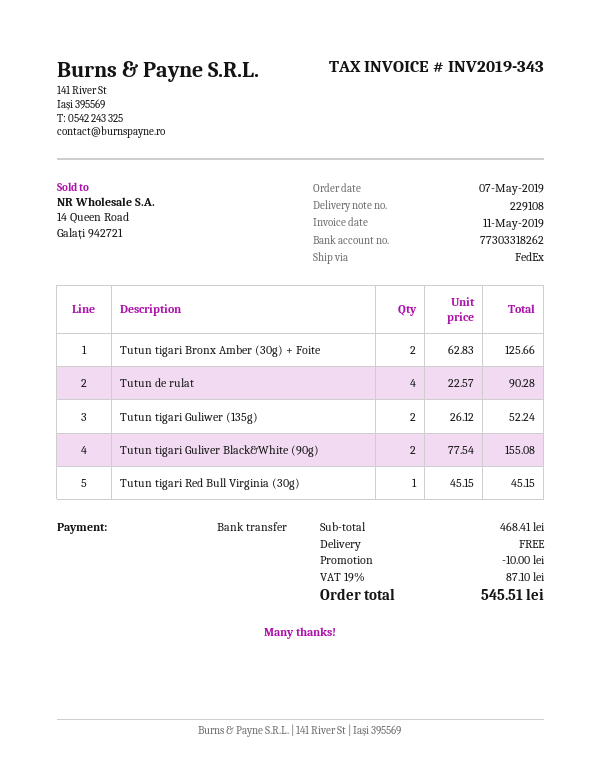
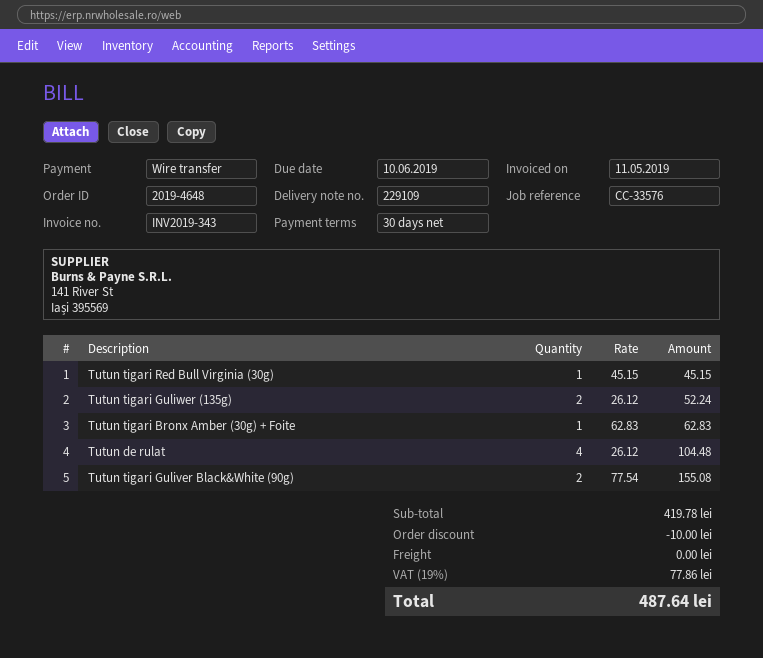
delivery note number: 229108 -> 229109
Tutun tigari Bronx Amber (30g) + Foite: 2 x 62.83 = 125.66 -> 1 x 62.83 = 62.83
Tutun de rulat: 4 x 22.57 = 90.28 -> 4 x 26.12 = 104.48
subtotal: 468.41 -> 419.78
tax: 19% = 87.10 -> 19% = 77.86
total: 545.51 -> 487.64

